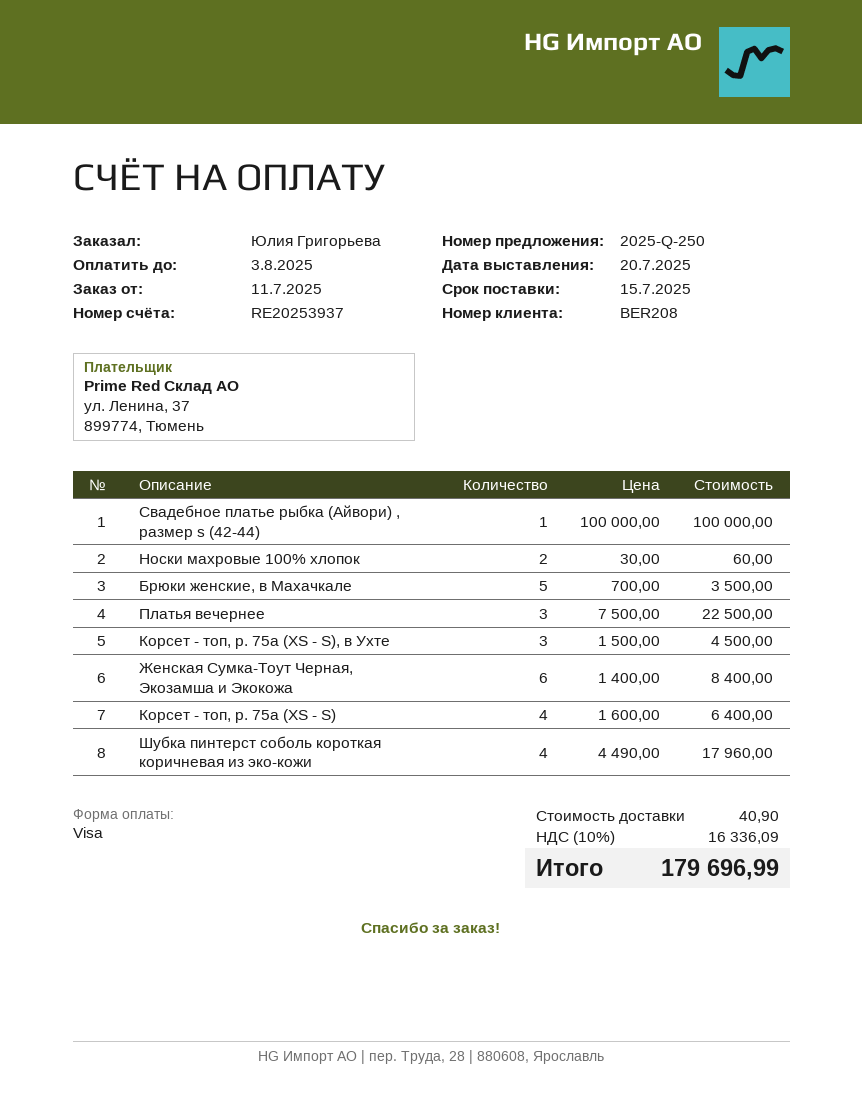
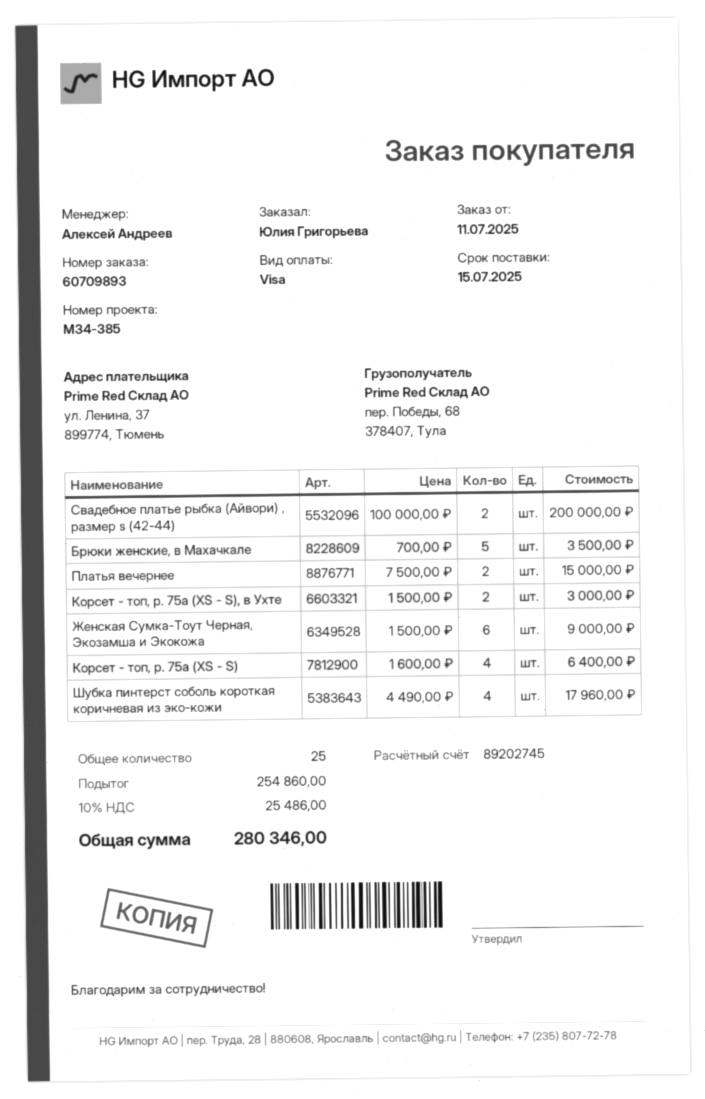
Свадебное платье рыбка (Айвори) , размер s (42-44): 1 x 100000.00 = 100000.00 -> 2 x 100000.00 = 200000.00
Носки махровые 100% хлопок: 2 x 30.00 = 60.00 -> none
Платья вечернее: 3 x 7500.00 = 22500.00 -> 2 x 7500.00 = 15000.00
Корсет - топ, р. 75а (XS - S), в Ухте: 3 x 1500.00 = 4500.00 -> 2 x 1500.00 = 3000.00
Женская Сумка-Тоут Черная, Экозамша и Экокожа: 6 x 1400.00 = 8400.00 -> 6 x 1500.00 = 9000.00
shipping: 40.90 -> none
tax: 10% = 16336.09 -> 10% = 25486.00
total: 179696.99 -> 280346.00

